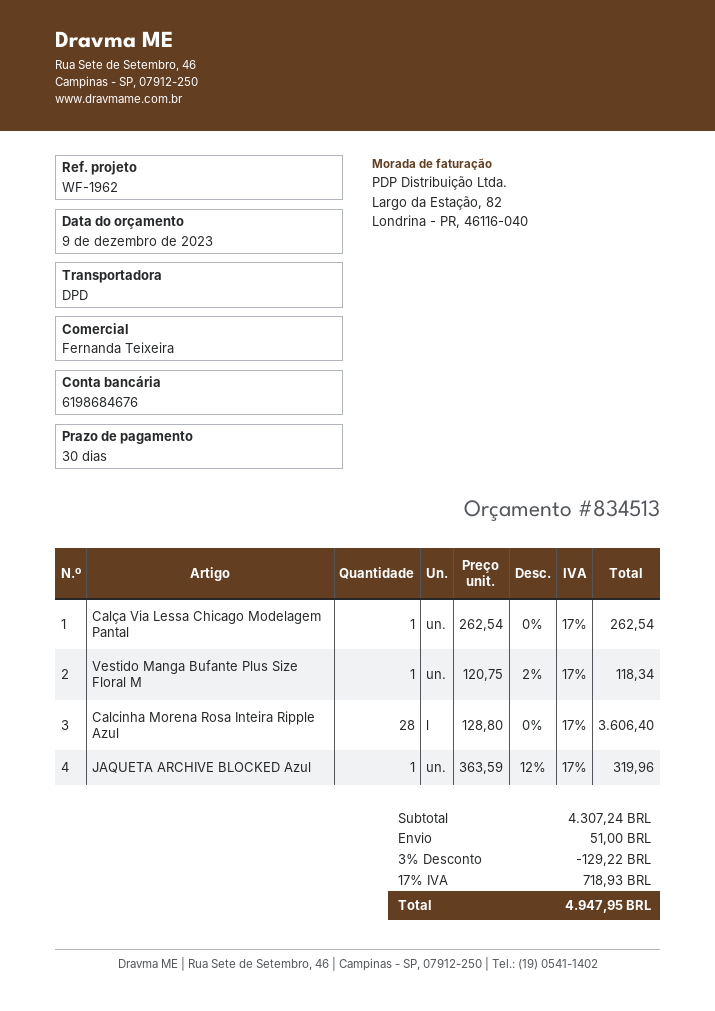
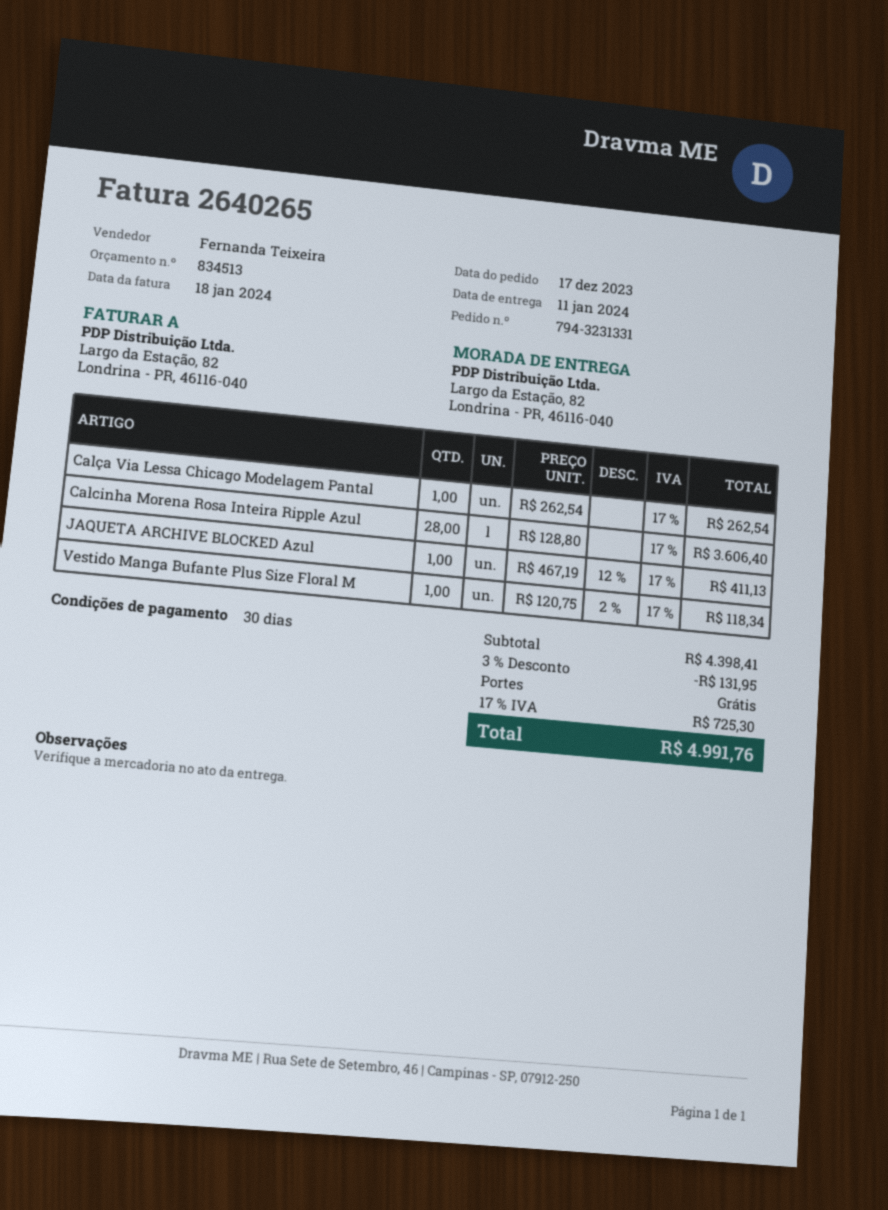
JAQUETA ARCHIVE BLOCKED Azul: 1 x 363.59 - 12% = 319.96 -> 1 x 467.19 - 12% = 411.13
subtotal: 4307.24 -> 4398.41
discount: 3% = 129.22 -> 3% = 131.95
shipping: 51.00 -> 0.00
tax: 17% = 718.93 -> 17% = 725.30
total: 4947.95 -> 4991.76

